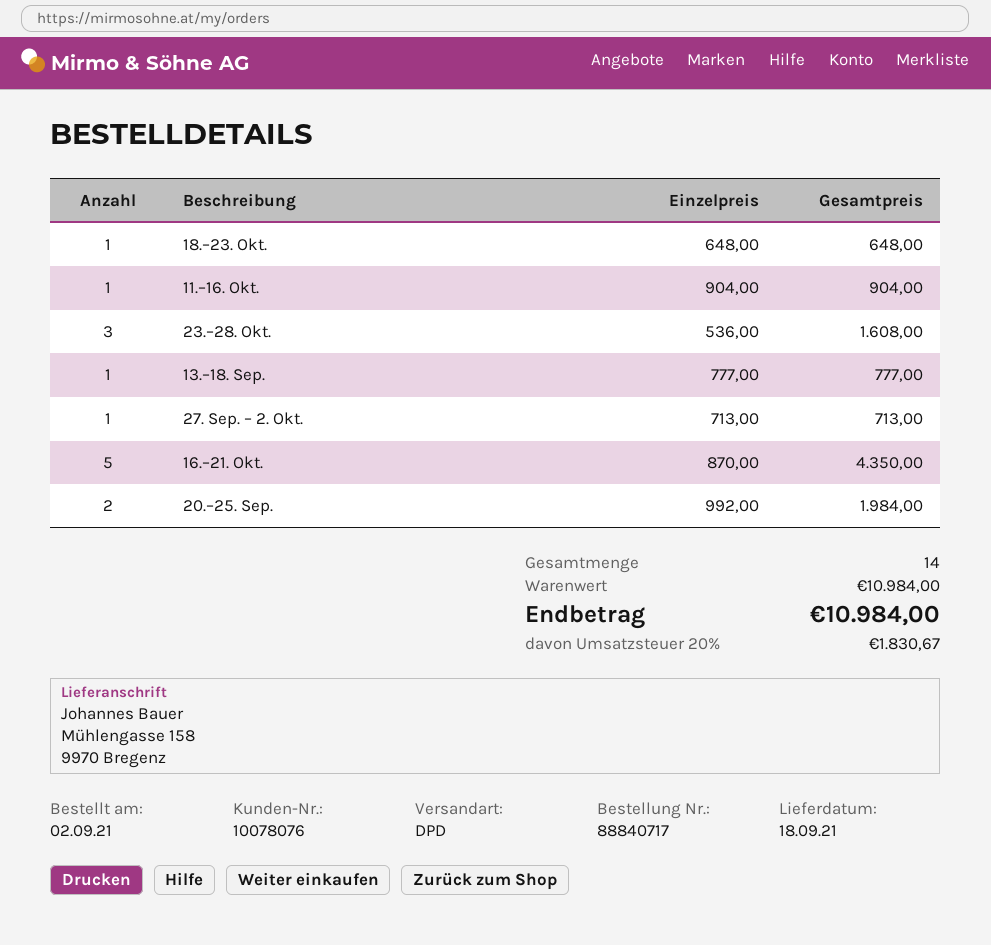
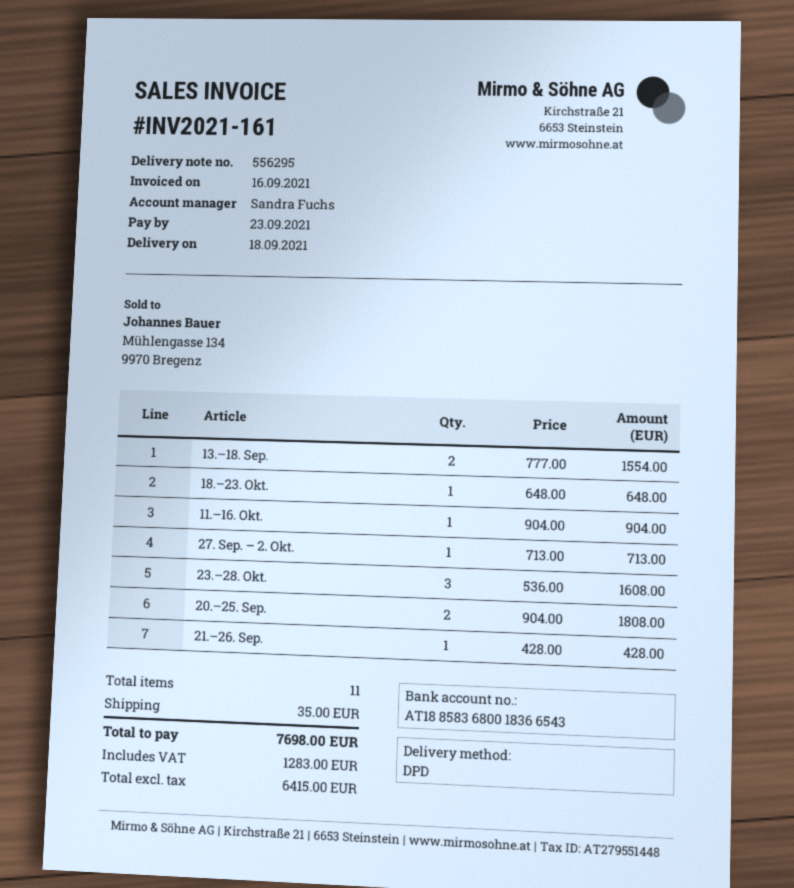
13.–18. Sep.: 1 x 777.00 = 777.00 -> 2 x 777.00 = 1554.00
16.–21. Okt.: 5 x 870.00 = 4350.00 -> none
20.–25. Sep.: 2 x 992.00 = 1984.00 -> 2 x 904.00 = 1808.00
21.–26. Sep.: none -> 1 x 428.00 = 428.00
total quantity: 14 -> 11
shipping: none -> 35.00
tax: 1830.67 -> 1283.00
total: 10984.00 -> 7698.00

